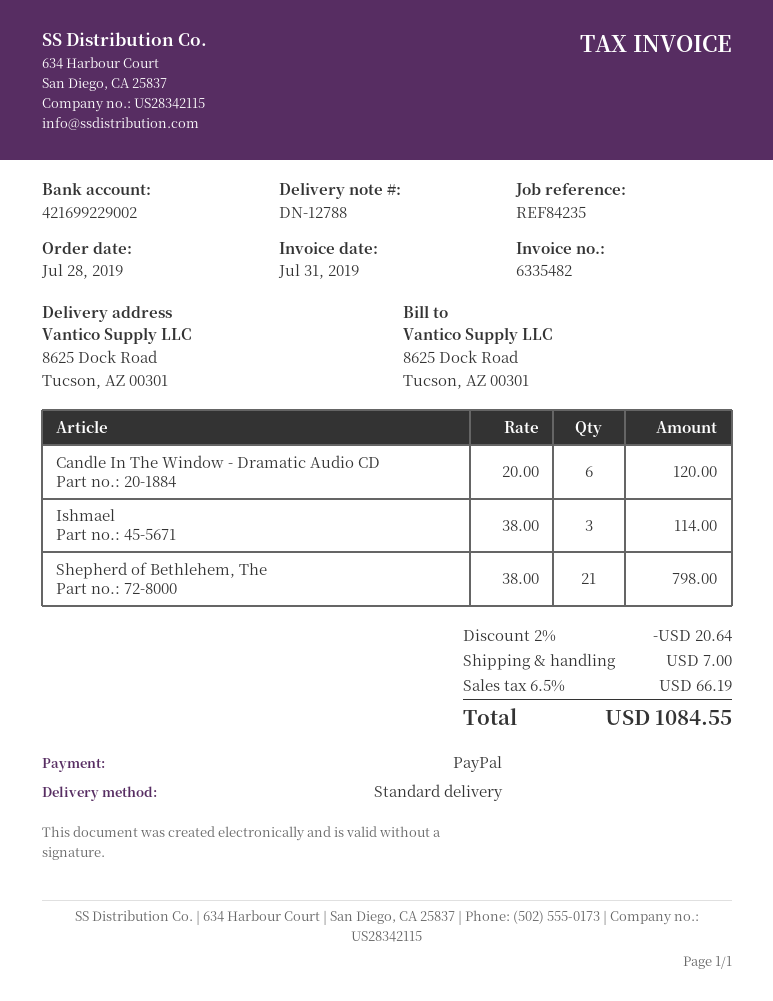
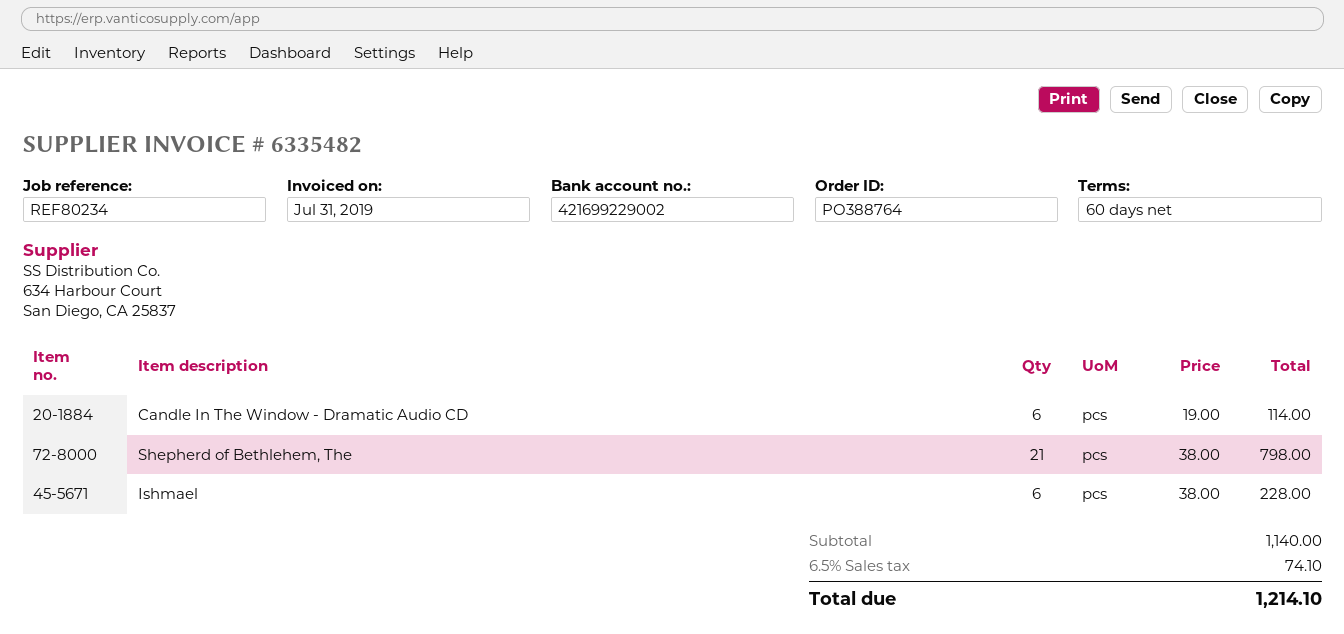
reference: REF84235 -> REF80234
Candle In The Window - Dramatic Audio CD: 6 x 20.00 = 120.00 -> 6 x 19.00 = 114.00
Ishmael: 3 x 38.00 = 114.00 -> 6 x 38.00 = 228.00
discount: 2% = 20.64 -> none
shipping: 7.00 -> none
tax: 6.5% = 66.19 -> 6.5% = 74.10
total: 1084.55 -> 1214.10

